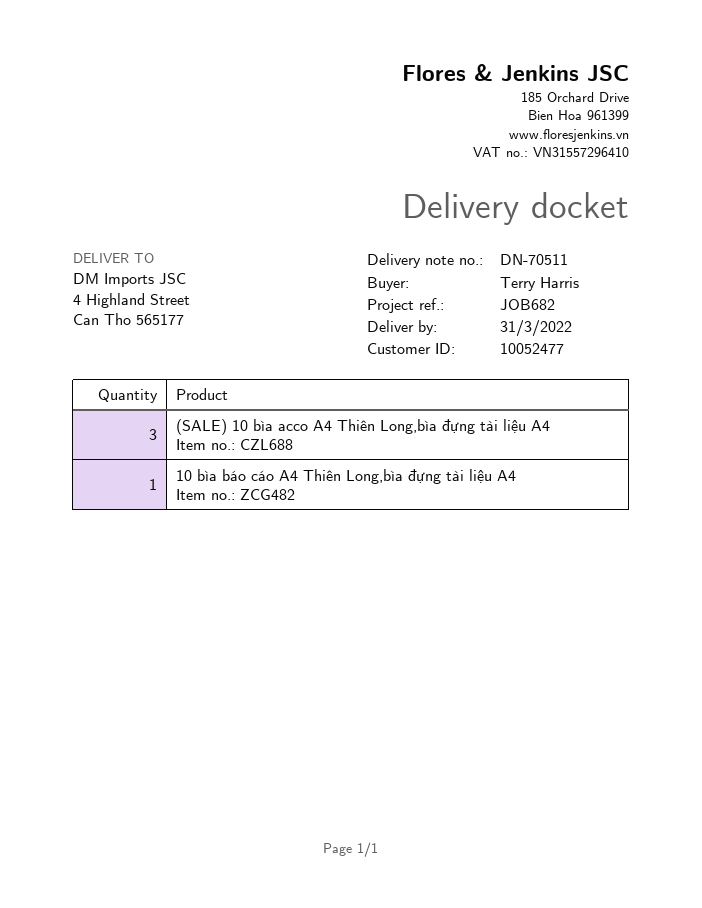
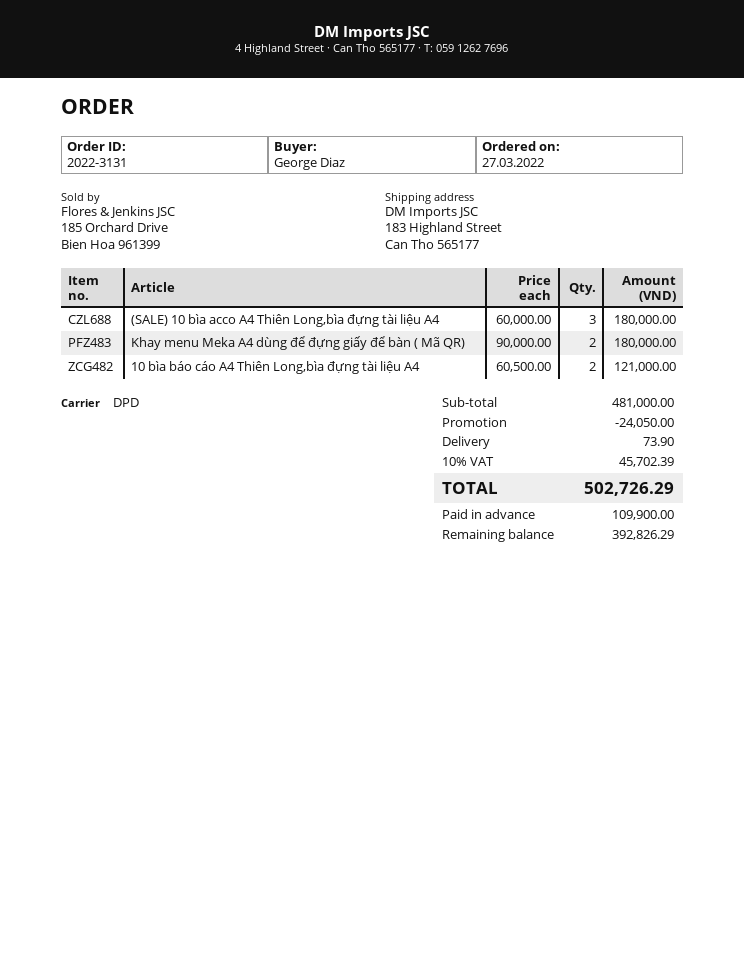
ordered by: Terry Harris -> George Diaz
ship to: 4 Highland Street, Can Tho 565177 -> 183 Highland Street, Can Tho 565177
10 bìa báo cáo A4 Thiên Long,bìa đựng tài liệu A4: 1 -> 2
Khay menu Meka A4 dùng để đựng giấy để bàn ( Mã QR): none -> 2

